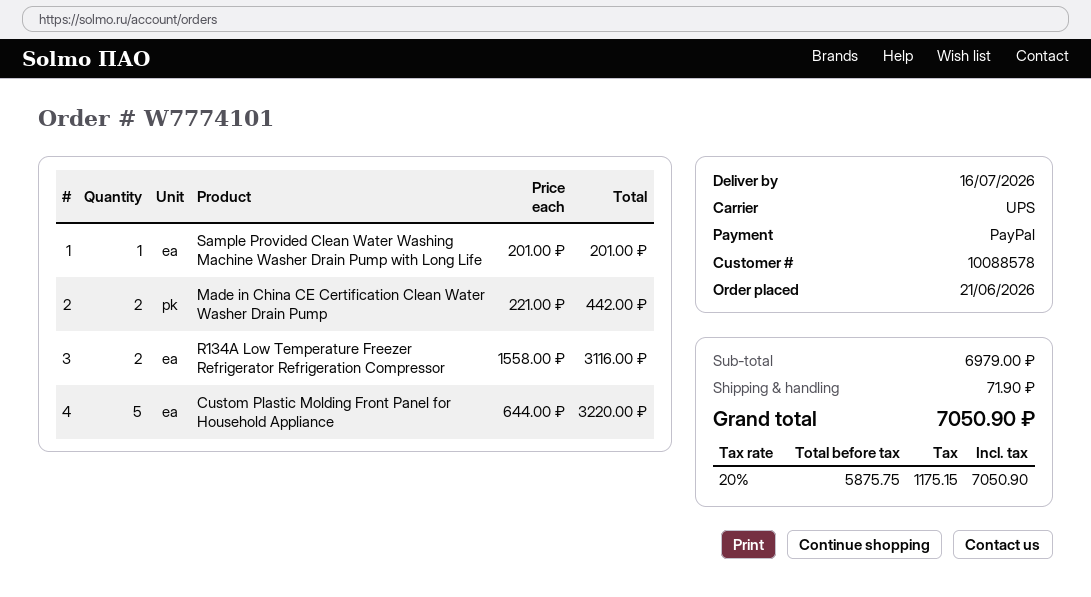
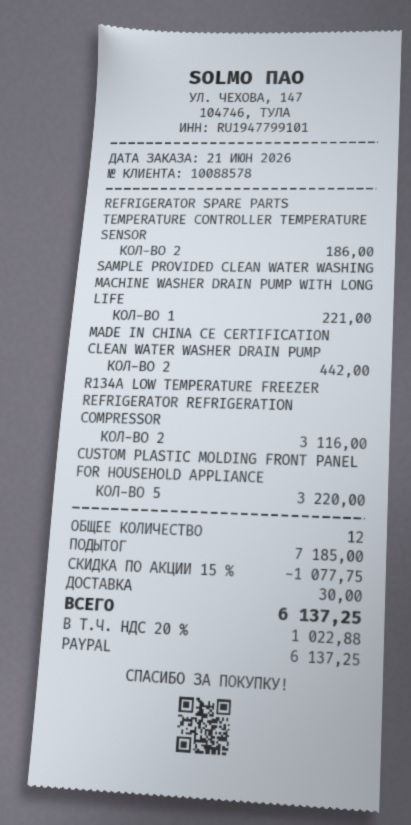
Sample Provided Clean Water Washing Machine Washer Drain Pump with Long Life: 1 for 201.00 -> 1 for 221.00
REFRIGERATOR SPARE PARTS TEMPERATURE CONTROLLER TEMPERATURE SENSOR: none -> 2 for 186.00
subtotal: 6979.00 -> 7185.00
discount: none -> 15% = 1077.75
shipping: 71.90 -> 30.00
tax: 20% = 1175.15 -> 20% = 1022.88
total: 7050.90 -> 6137.25

